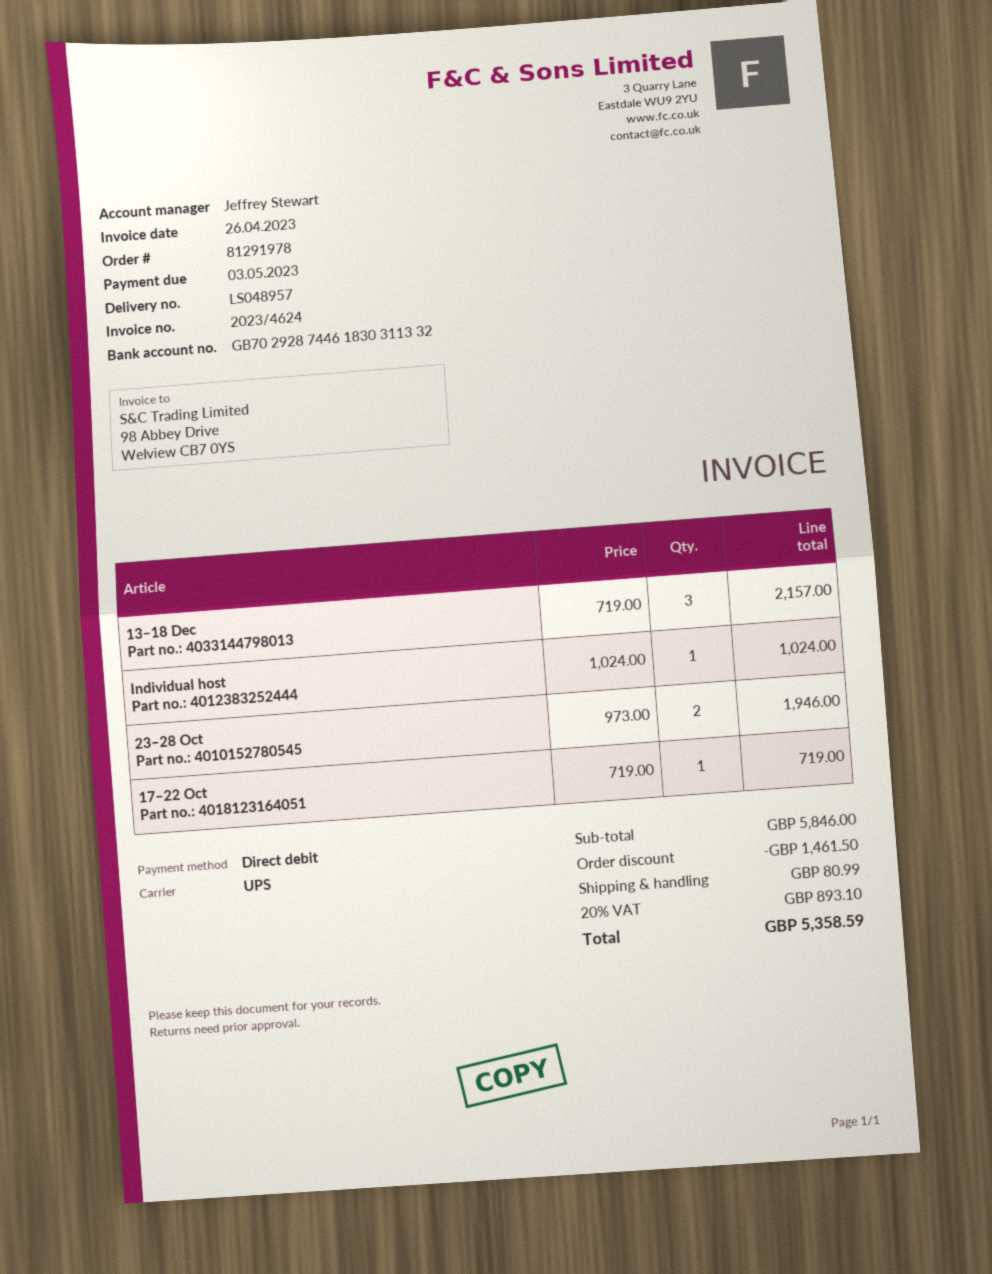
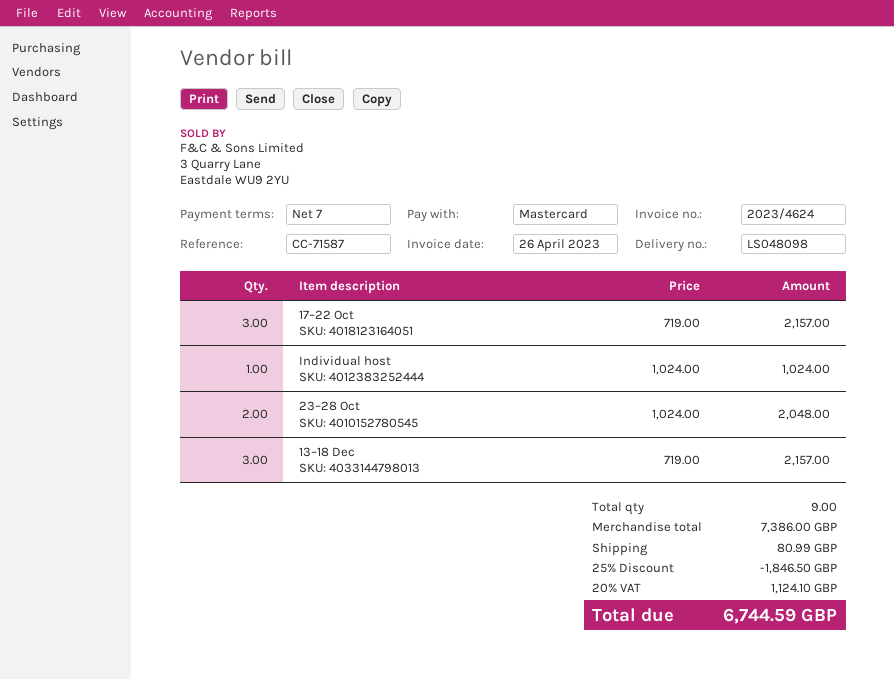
delivery note number: LS048957 -> LS048098
payment method: direct debit -> Mastercard
23–28 Oct: 2 x 973.00 = 1946.00 -> 2 x 1024.00 = 2048.00
17–22 Oct: 1 x 719.00 = 719.00 -> 3 x 719.00 = 2157.00
subtotal: 5846.00 -> 7386.00
discount: 1461.50 -> 1846.50
tax: 20% = 893.10 -> 20% = 1124.10
total: 5358.59 -> 6744.59

